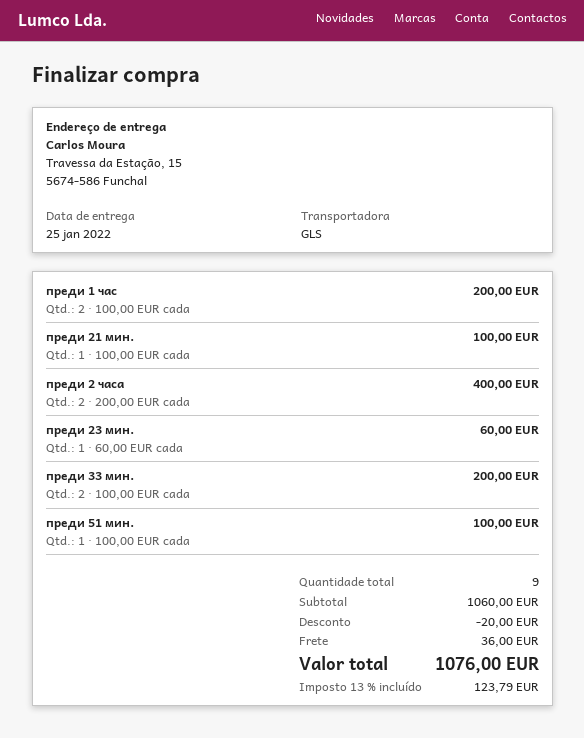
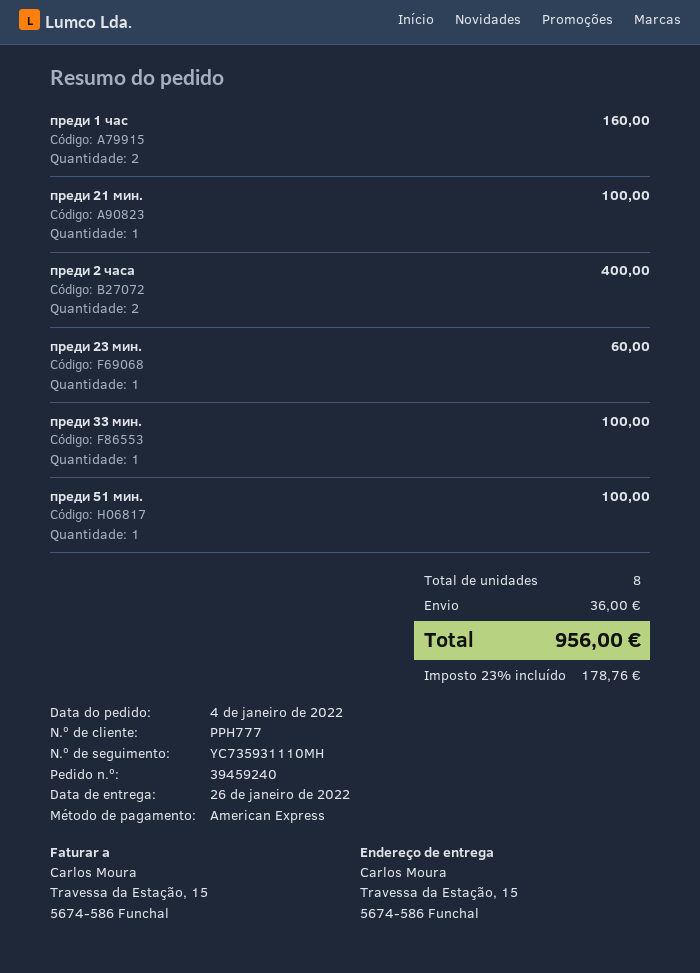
delivery date: 2022-01-25 -> 2022-01-26
преди 1 час: 2 for 200.00 -> 2 for 160.00
преди 33 мин.: 2 for 200.00 -> 1 for 100.00
total quantity: 9 -> 8
discount: 20.00 -> none
tax: 13% = 123.79 -> 23% = 178.76
total: 1076.00 -> 956.00

